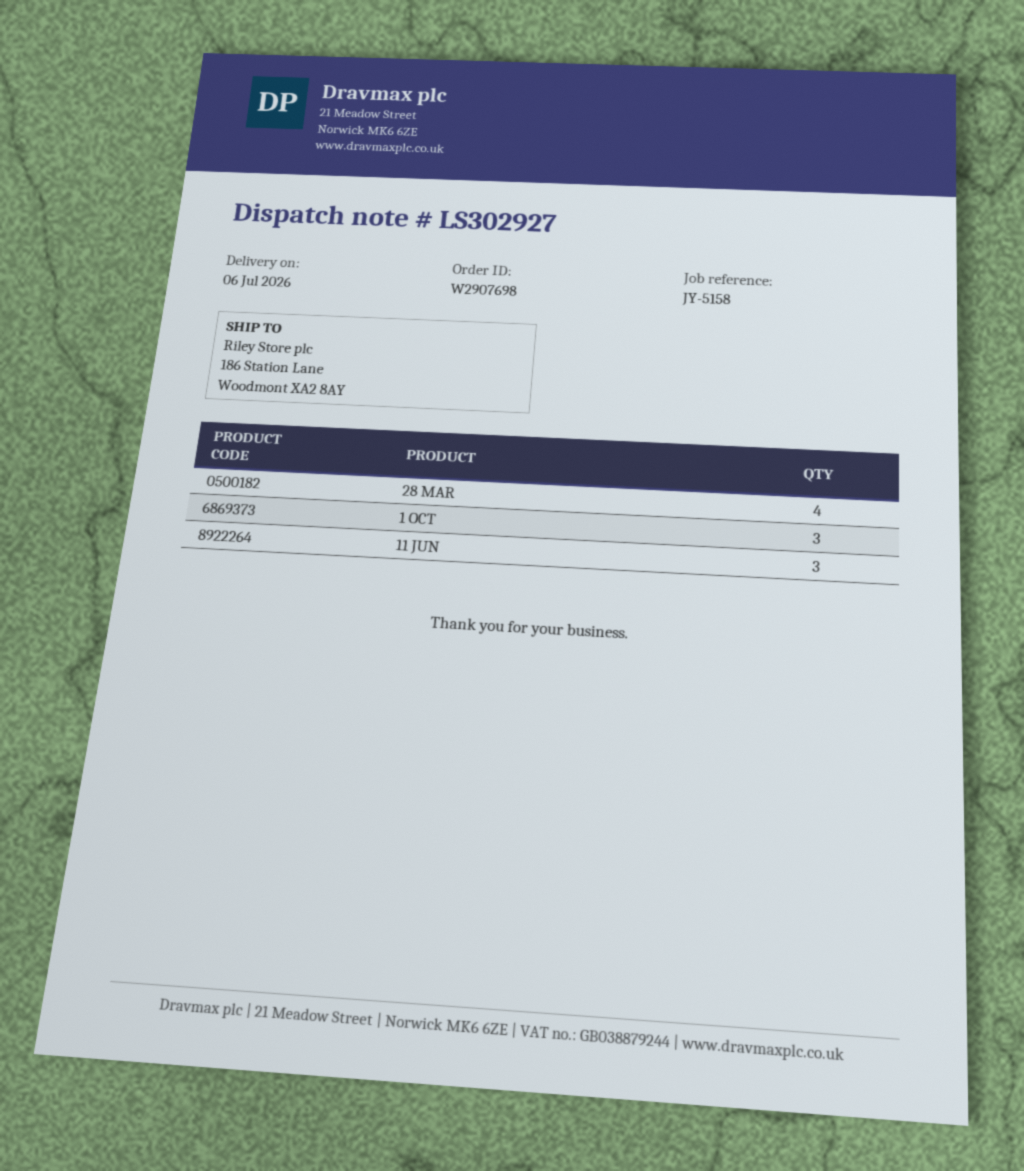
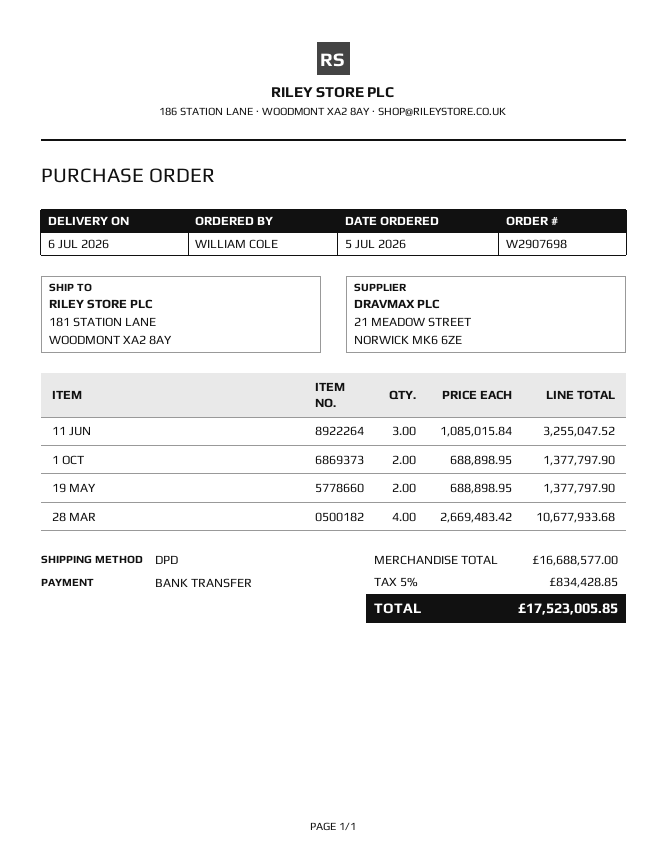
ship to: 186 Station Lane, Woodmont XA2 8AY -> 181 STATION LANE, WOODMONT XA2 8AY
1 OCT: 3 -> 2
19 MAY: none -> 2

